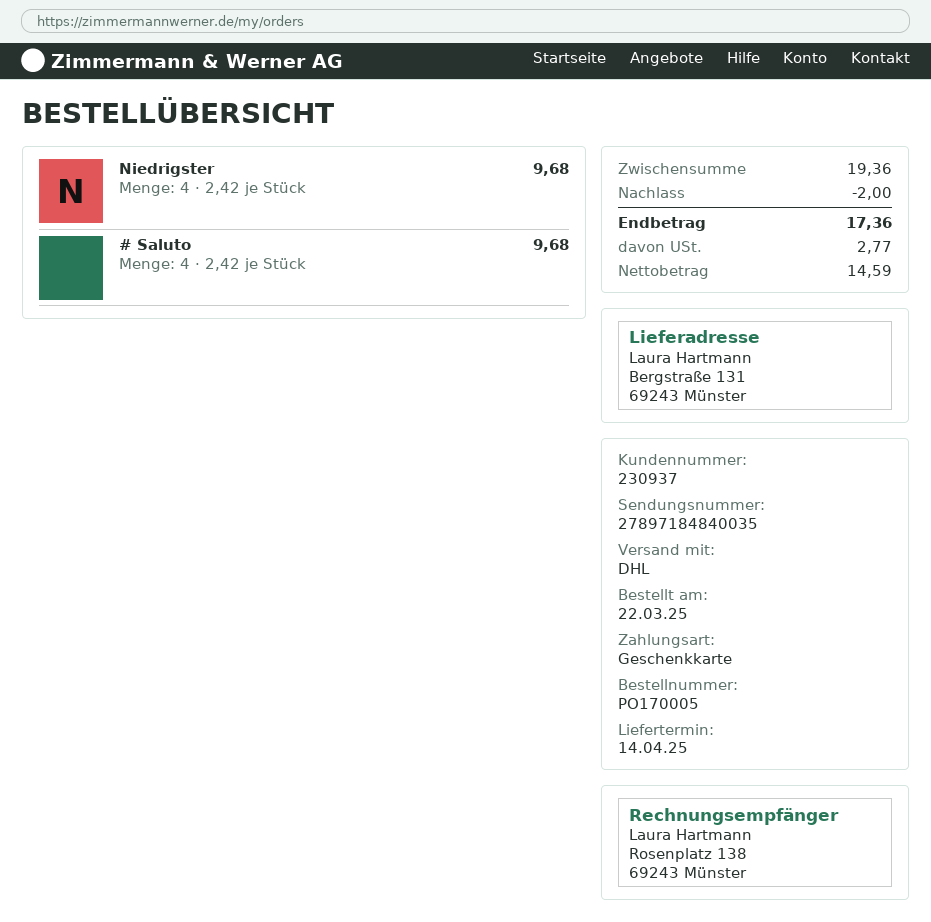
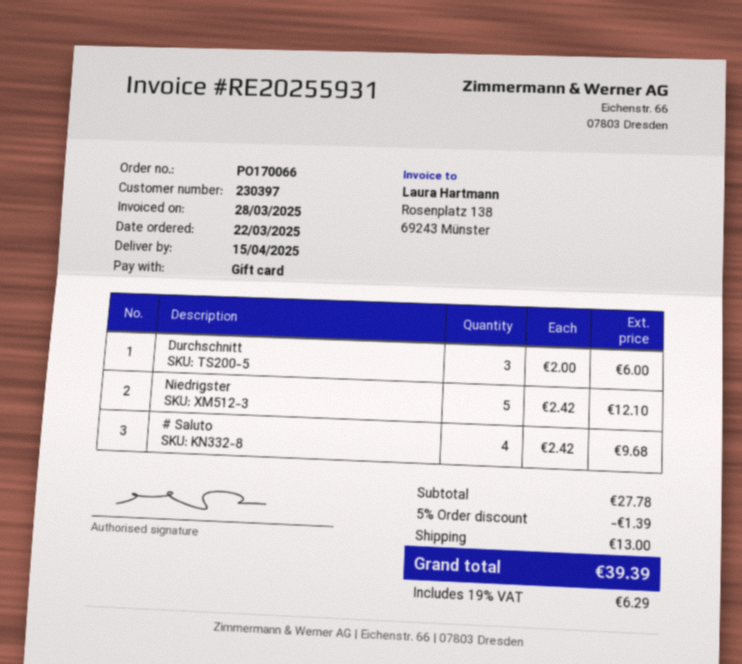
order number: PO170005 -> PO170066
delivery date: 2025-04-14 -> 2025-04-15
customer number: 230937 -> 230397
Niedrigster: 4 x 2.42 = 9.68 -> 5 x 2.42 = 12.10
Durchschnitt: none -> 3 x 2.00 = 6.00
subtotal: 19.36 -> 27.78
discount: 2.00 -> 1.39
shipping: none -> 13.00
tax: 2.77 -> 6.29
total: 17.36 -> 39.39

